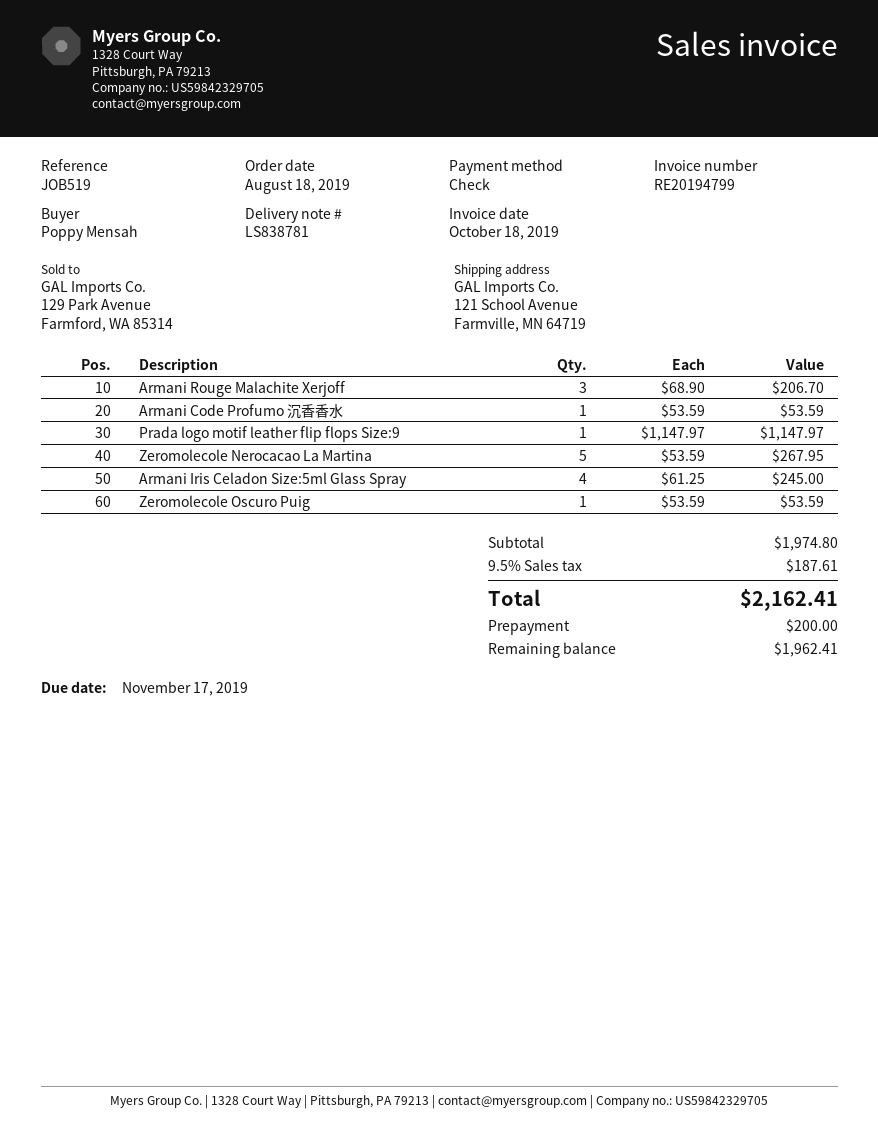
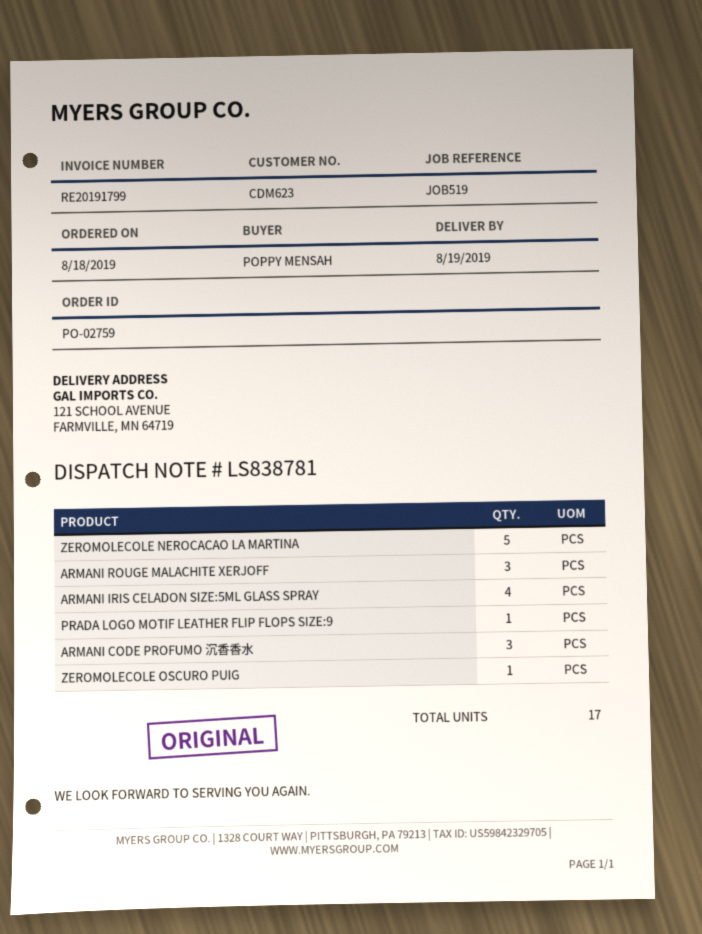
invoice number: RE20194799 -> RE20191799
Armani Code Profumo 沉香香水: 1 -> 3

